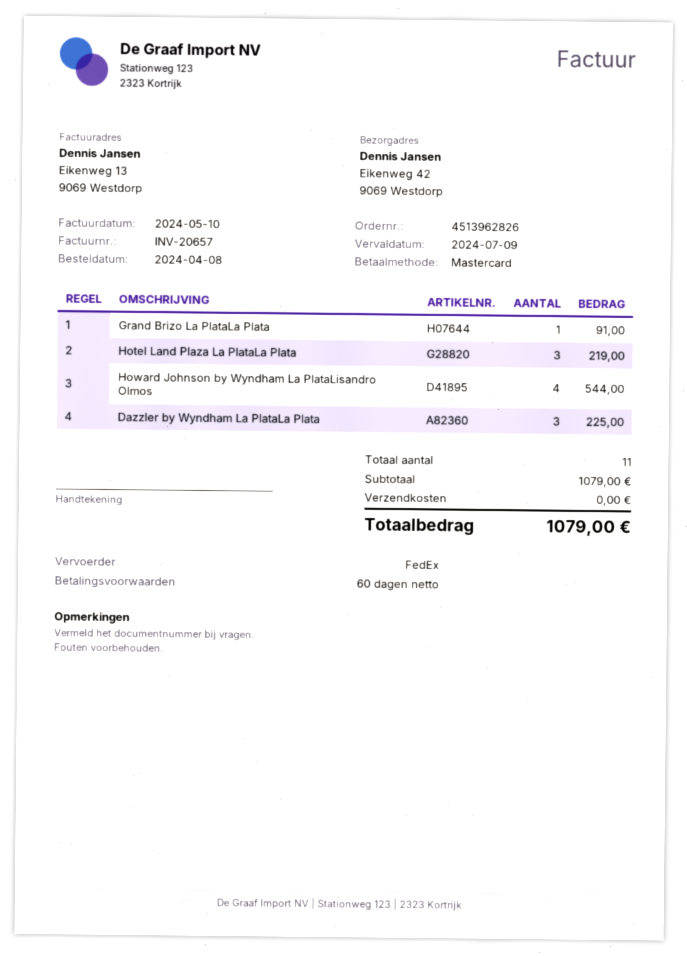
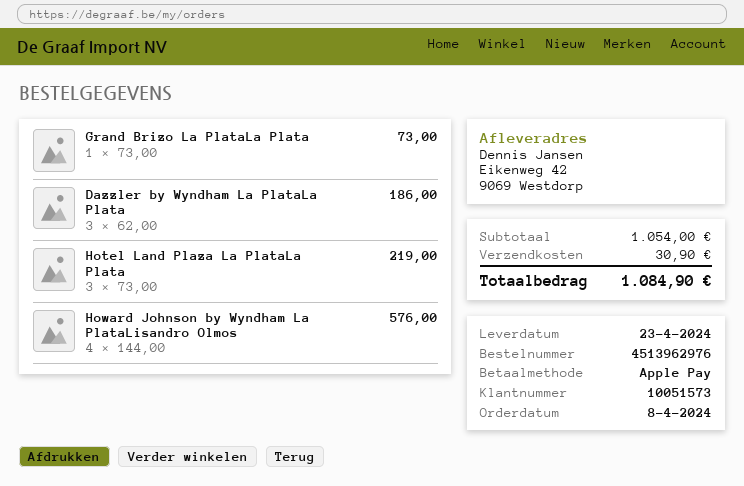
order number: 4513962826 -> 4513962976
payment method: Mastercard -> Apple Pay
Grand Brizo La PlataLa Plata: 1 for 91.00 -> 1 for 73.00
Howard Johnson by Wyndham La PlataLisandro Olmos: 4 for 544.00 -> 4 for 576.00
Dazzler by Wyndham La PlataLa Plata: 3 for 225.00 -> 3 for 186.00
subtotal: 1079.00 -> 1054.00
shipping: 0.00 -> 30.90
total: 1079.00 -> 1084.90

